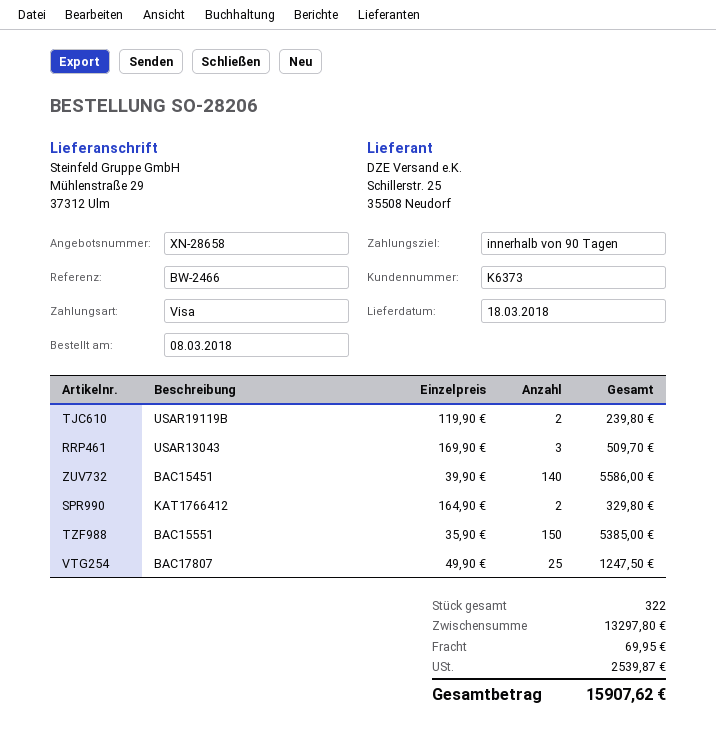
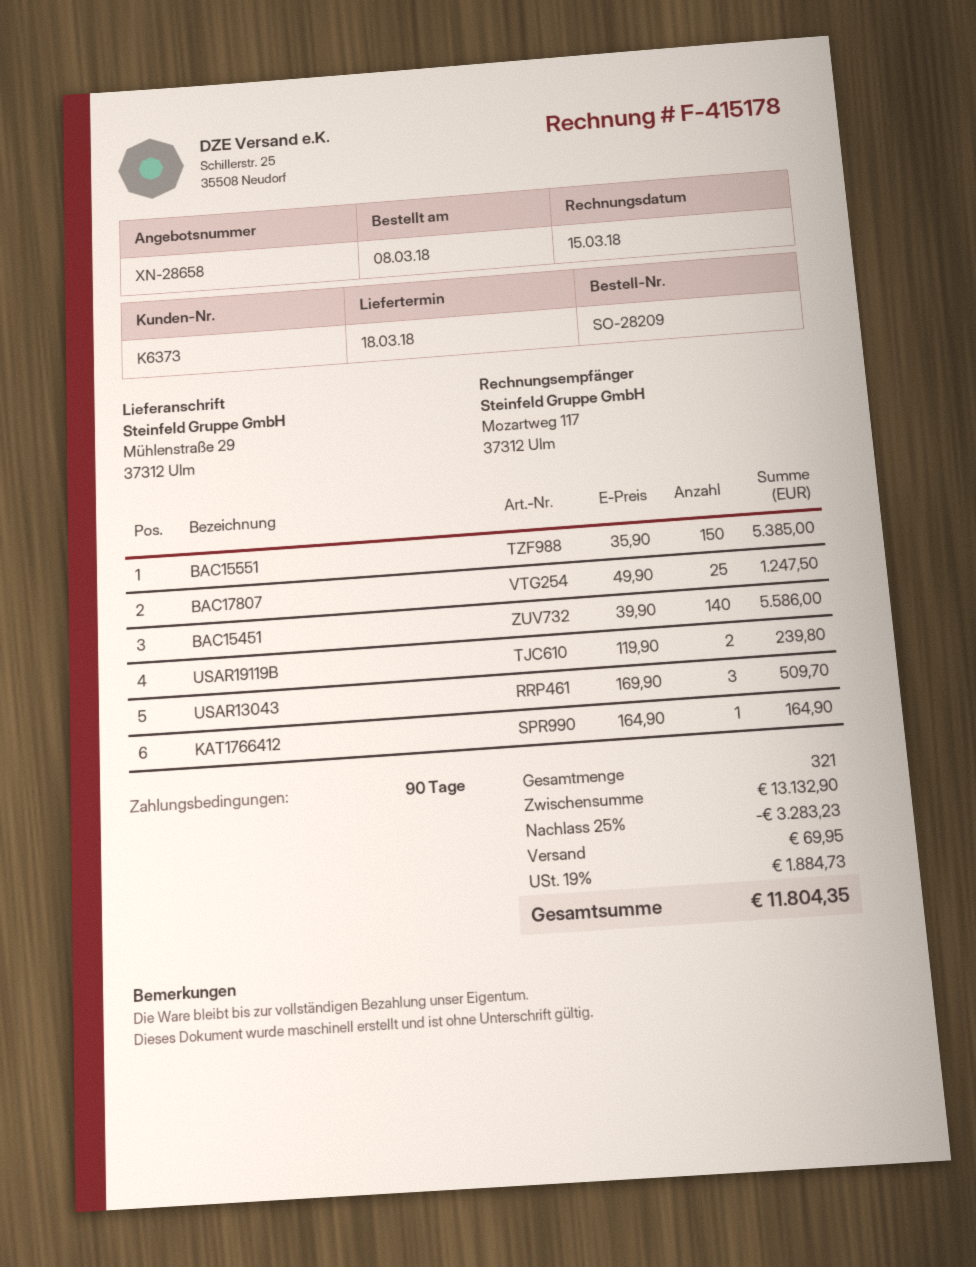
order number: SO-28206 -> SO-28209
KAT1766412: 2 x 164.90 = 329.80 -> 1 x 164.90 = 164.90
total quantity: 322 -> 321
subtotal: 13297.80 -> 13132.90
discount: none -> 25% = 3283.23
tax: 2539.87 -> 1884.73
total: 15907.62 -> 11804.35

